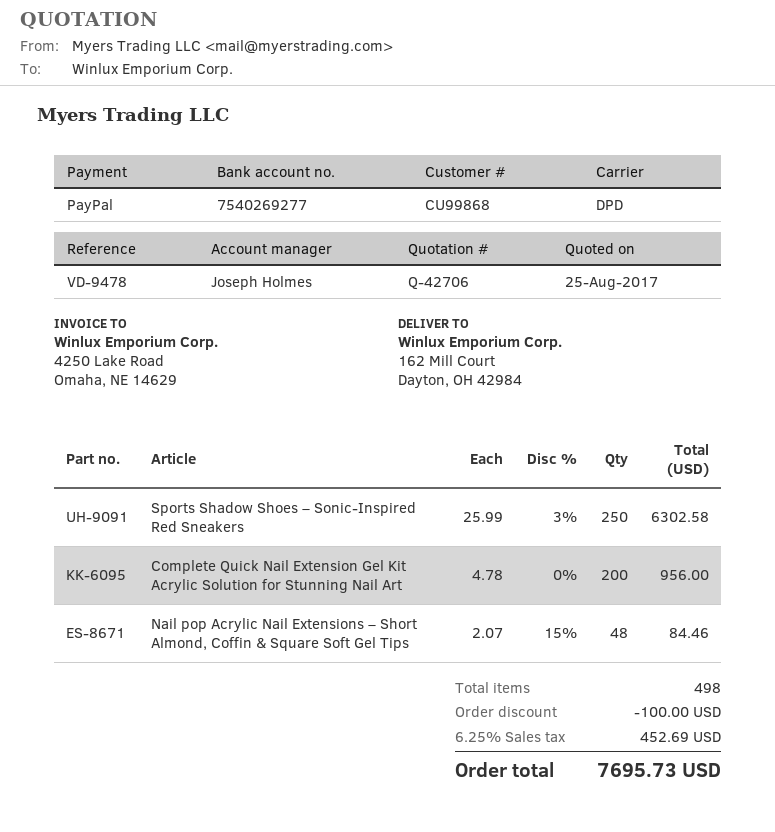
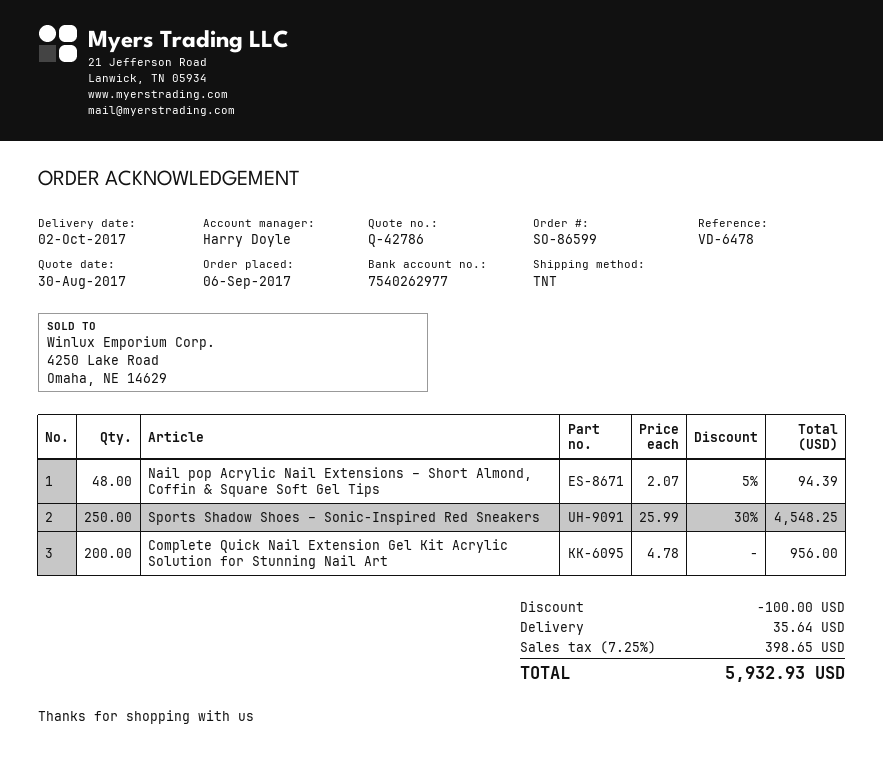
quote number: Q-42706 -> Q-42786
quote date: 2017-08-25 -> 2017-08-30
reference: VD-9478 -> VD-6478
sales rep: Joseph Holmes -> Harry Doyle
bank account: 7540269277 -> 7540262977
shipping method: DPD -> TNT
Sports Shadow Shoes – Sonic-Inspired Red Sneakers: 250 x 25.99 - 3% = 6302.58 -> 250 x 25.99 - 30% = 4548.25
Nail pop Acrylic Nail Extensions – Short Almond, Coffin & Square Soft Gel Tips: 48 x 2.07 - 15% = 84.46 -> 48 x 2.07 - 5% = 94.39
shipping: none -> 35.64
tax: 6.25% = 452.69 -> 7.25% = 398.65
total: 7695.73 -> 5932.93

